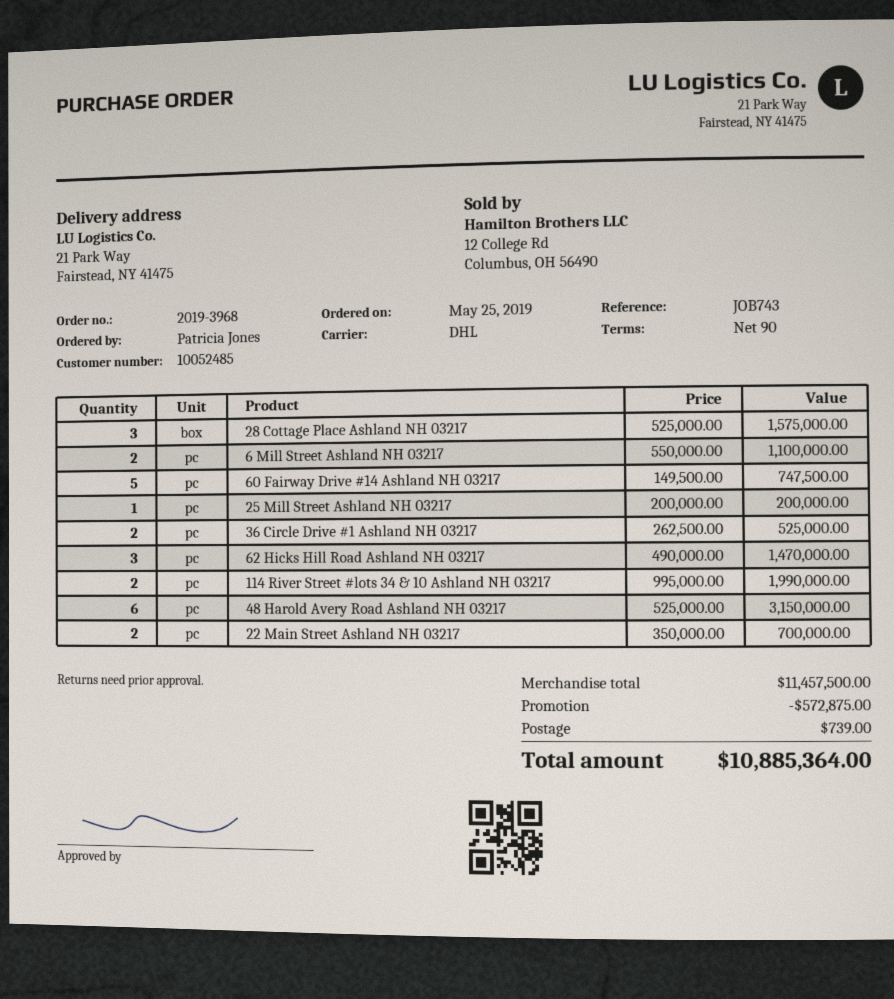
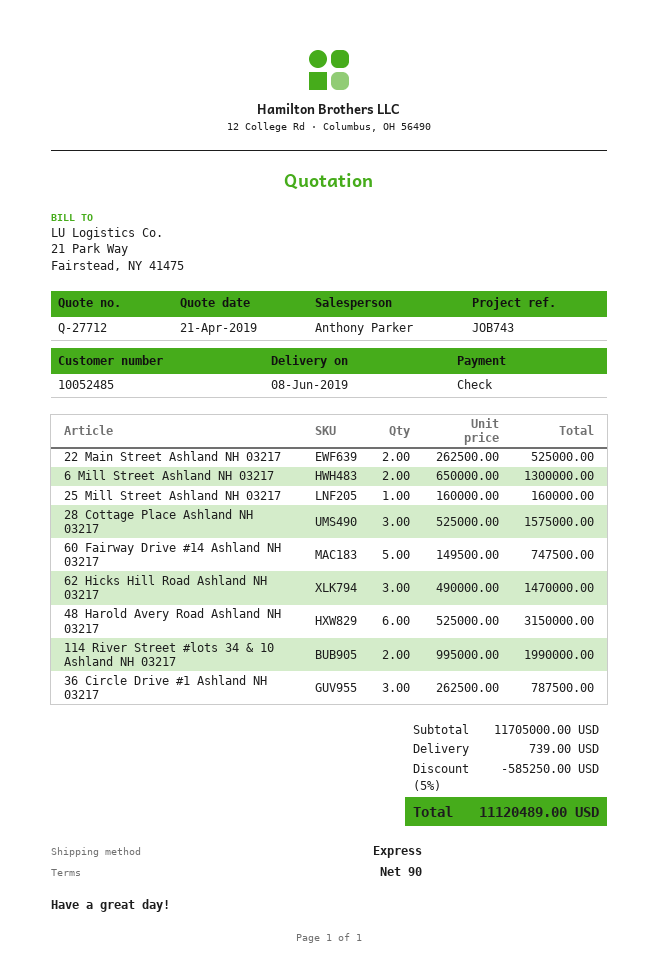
shipping method: DHL -> express
6 Mill Street Ashland NH 03217: 2 x 550000.00 = 1100000.00 -> 2 x 650000.00 = 1300000.00
25 Mill Street Ashland NH 03217: 1 x 200000.00 = 200000.00 -> 1 x 160000.00 = 160000.00
36 Circle Drive #1 Ashland NH 03217: 2 x 262500.00 = 525000.00 -> 3 x 262500.00 = 787500.00
22 Main Street Ashland NH 03217: 2 x 350000.00 = 700000.00 -> 2 x 262500.00 = 525000.00
subtotal: 11457500.00 -> 11705000.00
discount: 572875.00 -> 585250.00
total: 10885364.00 -> 11120489.00

